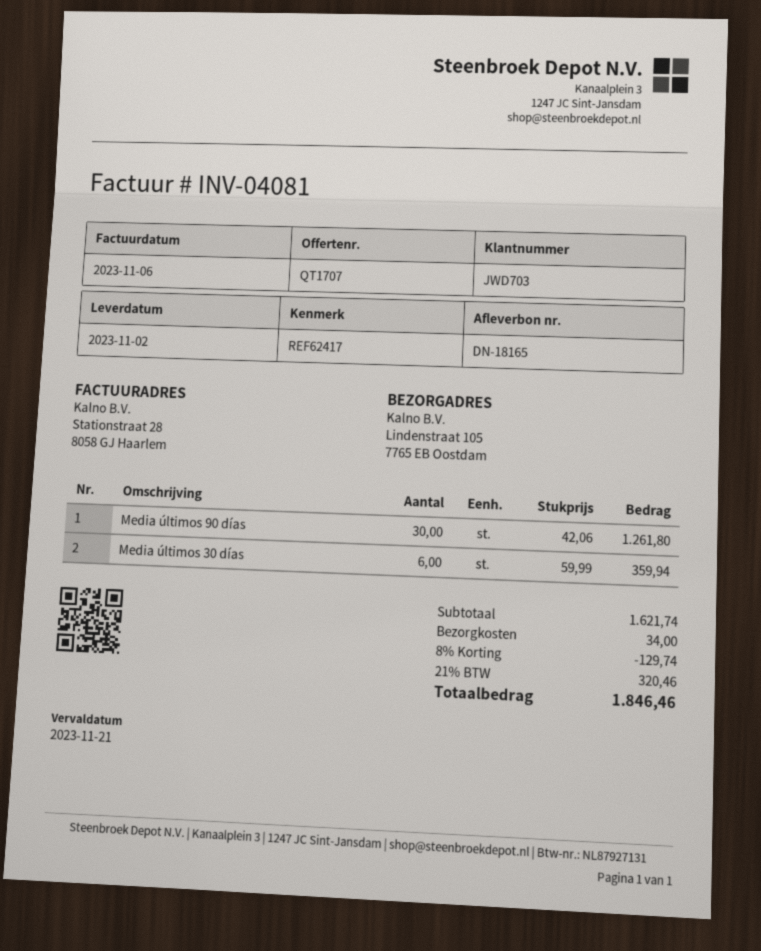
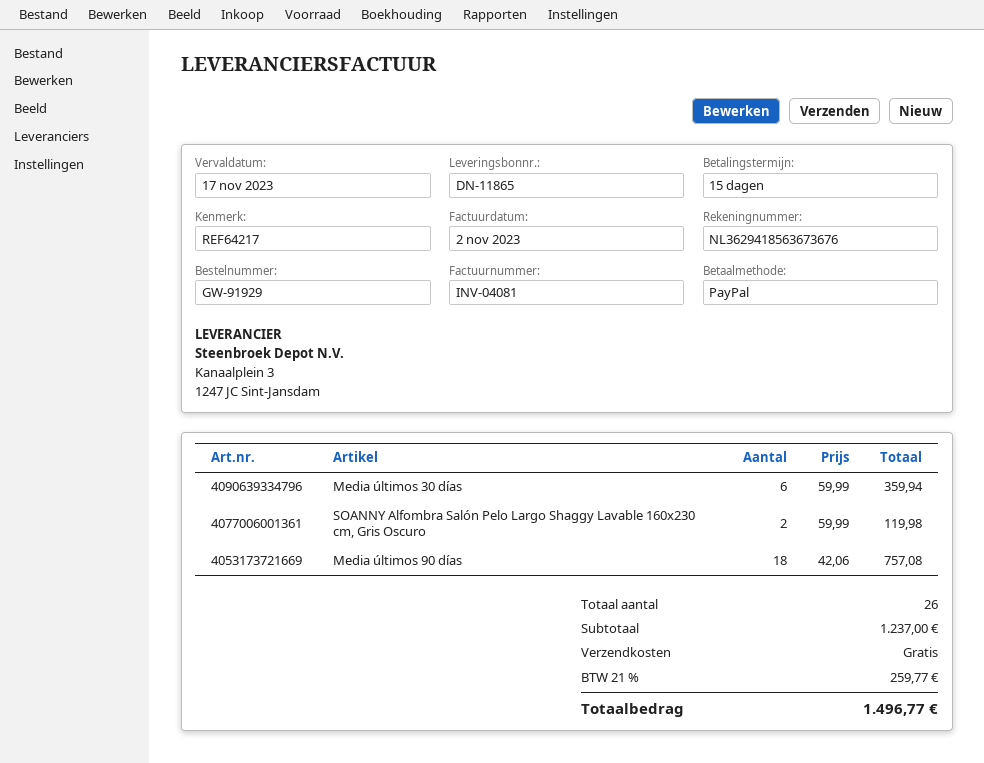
delivery note number: DN-18165 -> DN-11865
invoice date: 2023-11-06 -> 2023-11-02
due date: 2023-11-21 -> 2023-11-17
reference: REF62417 -> REF64217
Media últimos 90 días: 30 x 42.06 = 1261.80 -> 18 x 42.06 = 757.08
SOANNY Alfombra Salón Pelo Largo Shaggy Lavable 160x230 cm, Gris Oscuro: none -> 2 x 59.99 = 119.98
subtotal: 1621.74 -> 1237.00
discount: 8% = 129.74 -> none
shipping: 34.00 -> 0.00
tax: 21% = 320.46 -> 21% = 259.77
total: 1846.46 -> 1496.77

